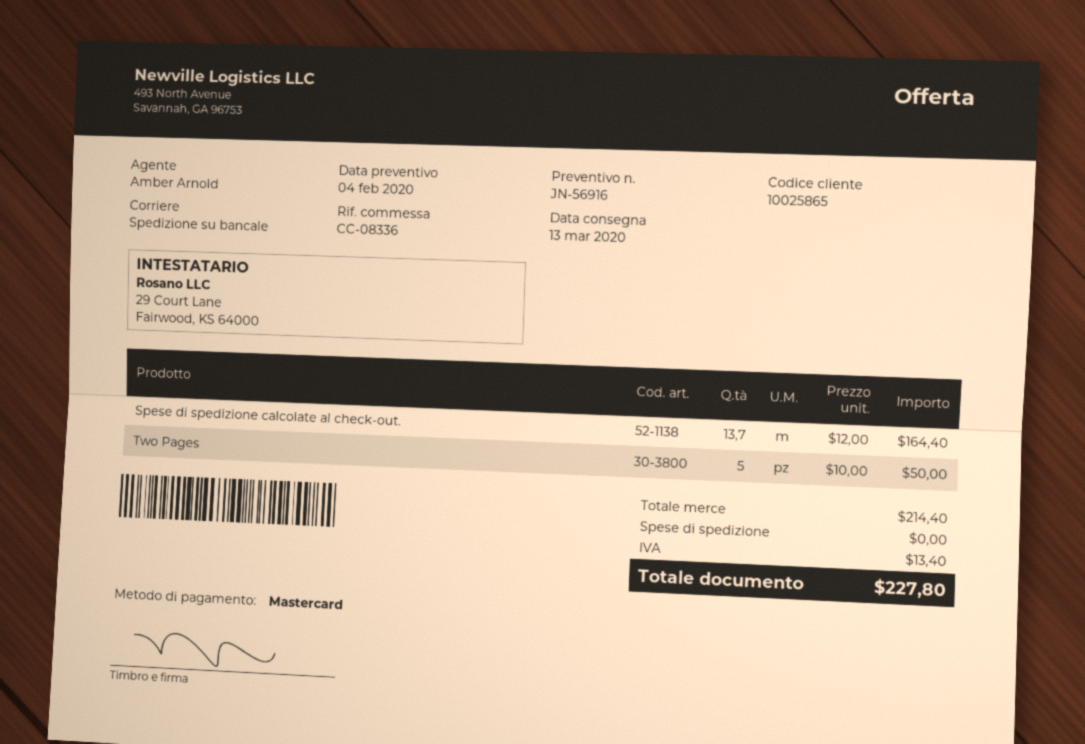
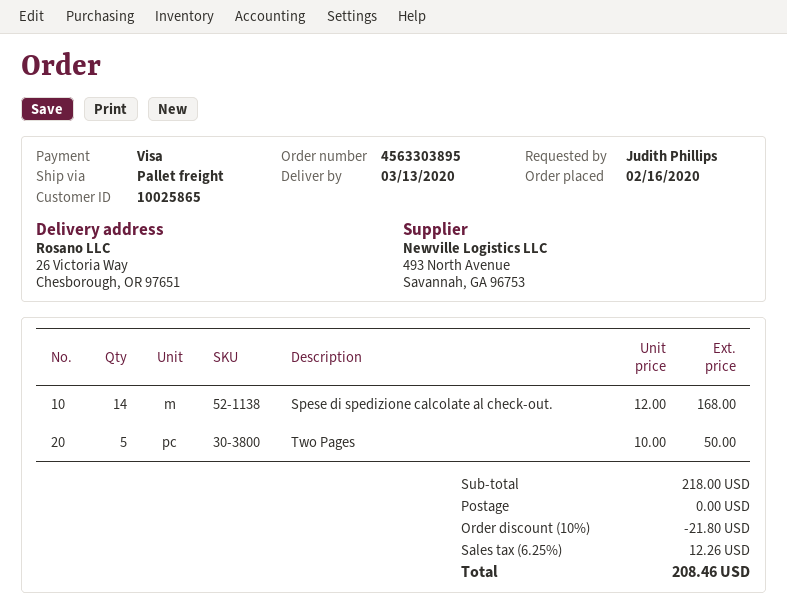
payment method: Mastercard -> Visa
Spese di spedizione calcolate al check-out.: 13.7 x 12.00 = 164.40 -> 14 x 12.00 = 168.00
subtotal: 214.40 -> 218.00
discount: none -> 10% = 21.80
tax: 13.40 -> 12.26
total: 227.80 -> 208.46

